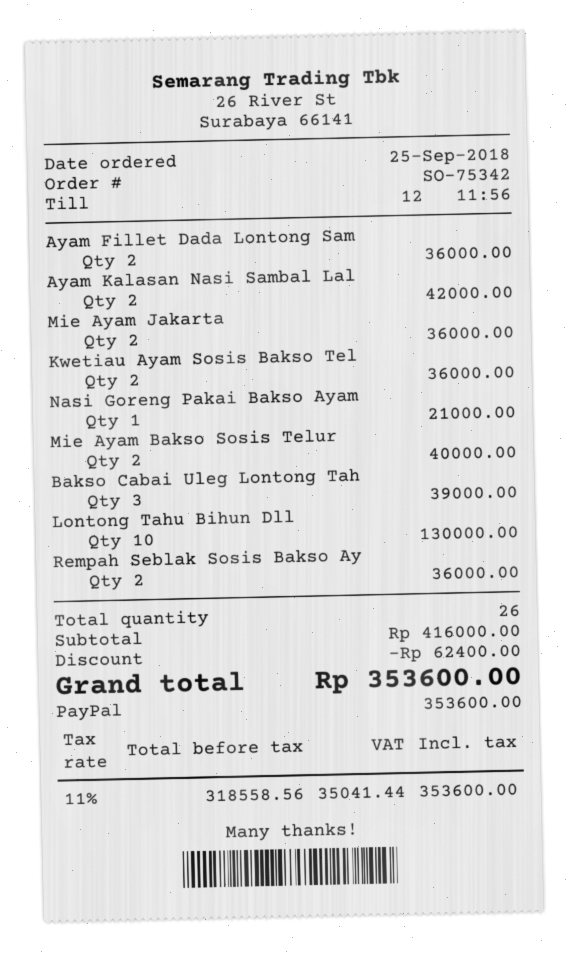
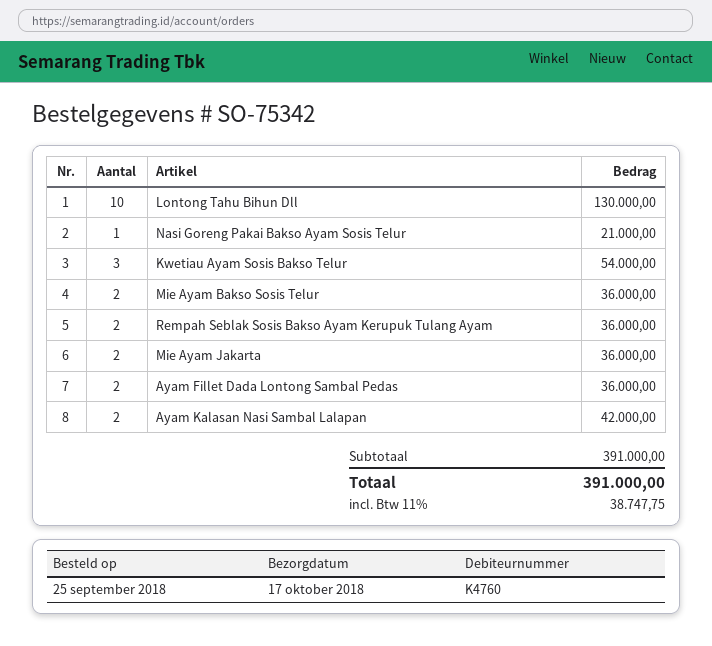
Kwetiau Ayam Sosis Bakso Tel: 2 for 36000.00 -> 3 for 54000.00
Mie Ayam Bakso Sosis Telur: 2 for 40000.00 -> 2 for 36000.00
Bakso Cabai Uleg Lontong Tah: 3 for 39000.00 -> none
subtotal: 416000.00 -> 391000.00
discount: 62400.00 -> none
tax: 11% = 35041.44 -> 11% = 38747.75
total: 353600.00 -> 391000.00

